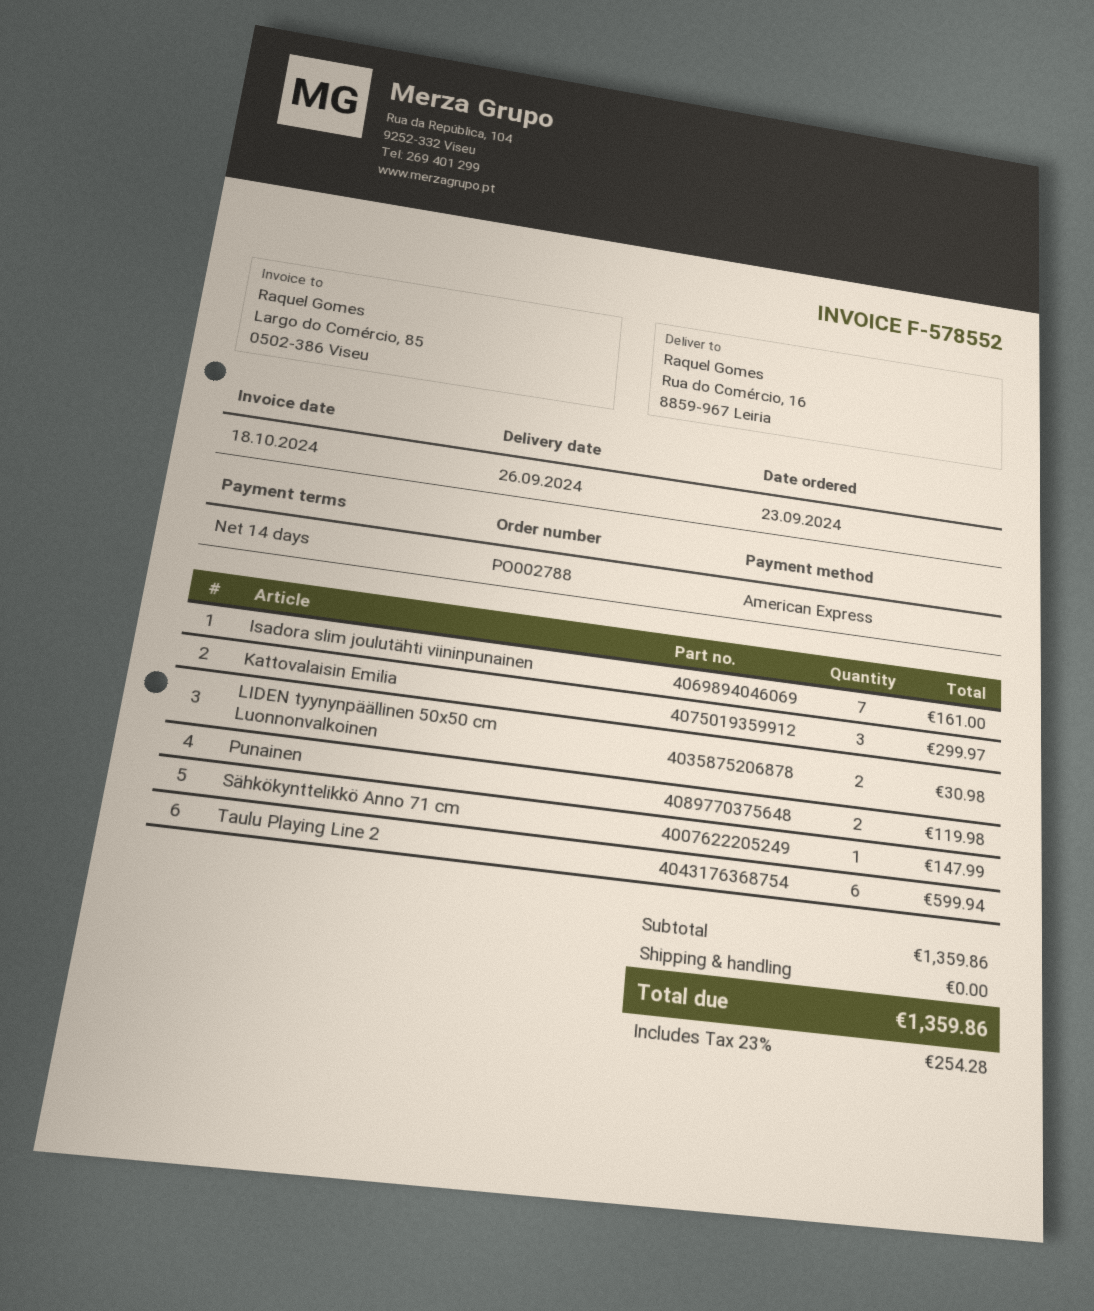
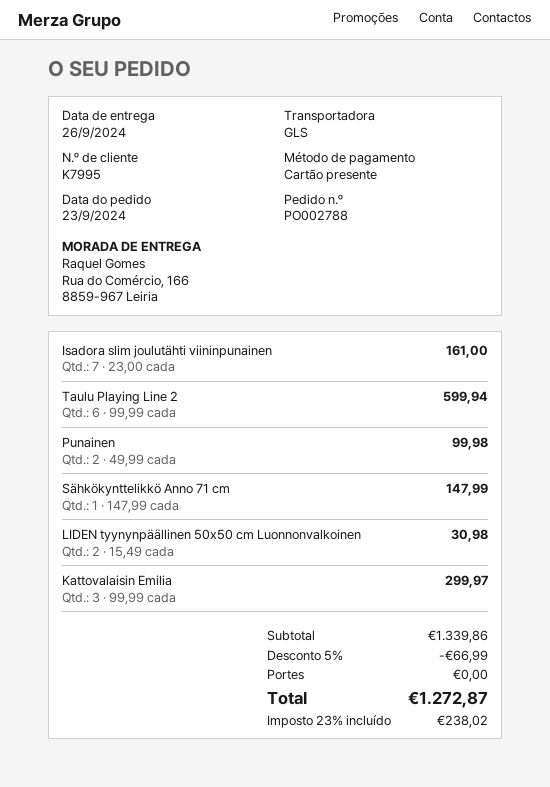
payment method: American Express -> gift card
ship to: Rua do Comércio, 16, 8859-967 Leiria -> Rua do Comércio, 166, 8859-967 Leiria
Punainen: 2 for 119.98 -> 2 for 99.98
subtotal: 1359.86 -> 1339.86
discount: none -> 5% = 66.99
tax: 23% = 254.28 -> 23% = 238.02
total: 1359.86 -> 1272.87

